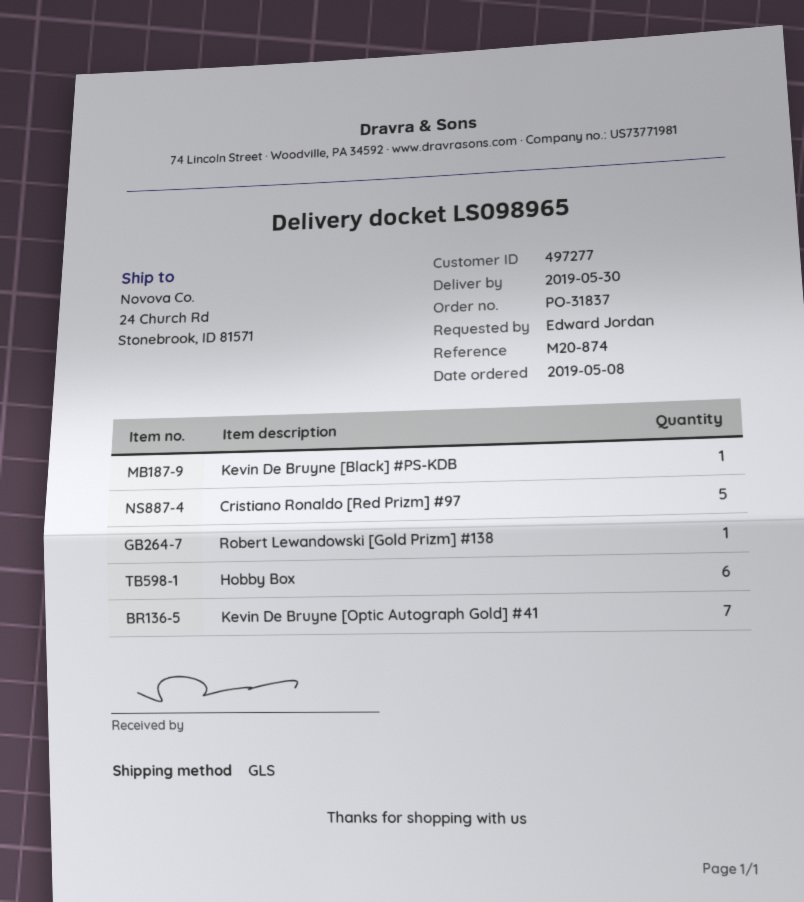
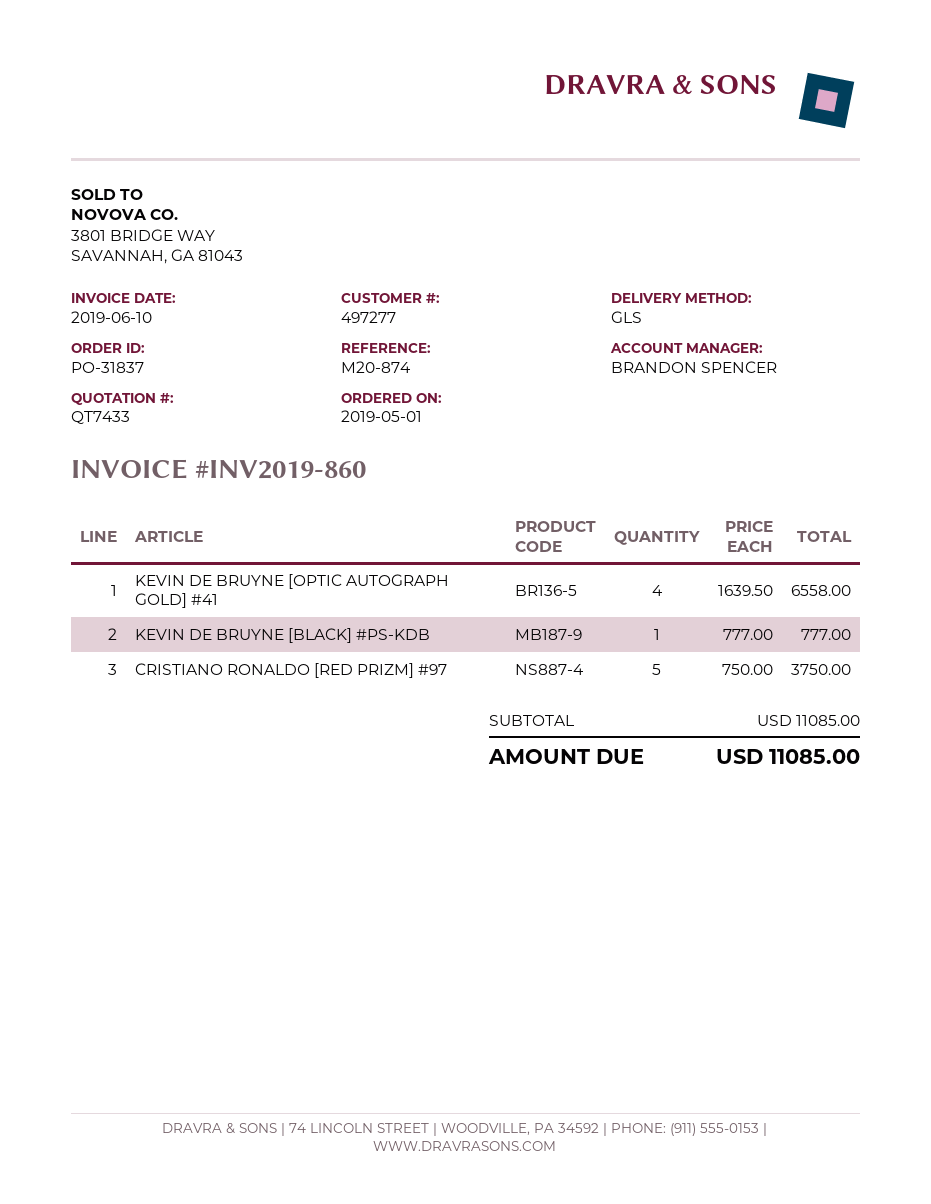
order date: 2019-05-08 -> 2019-05-01
Robert Lewandowski [Gold Prizm] #138: 1 -> none
Hobby Box: 6 -> none
Kevin De Bruyne [Optic Autograph Gold] #41: 7 -> 4

